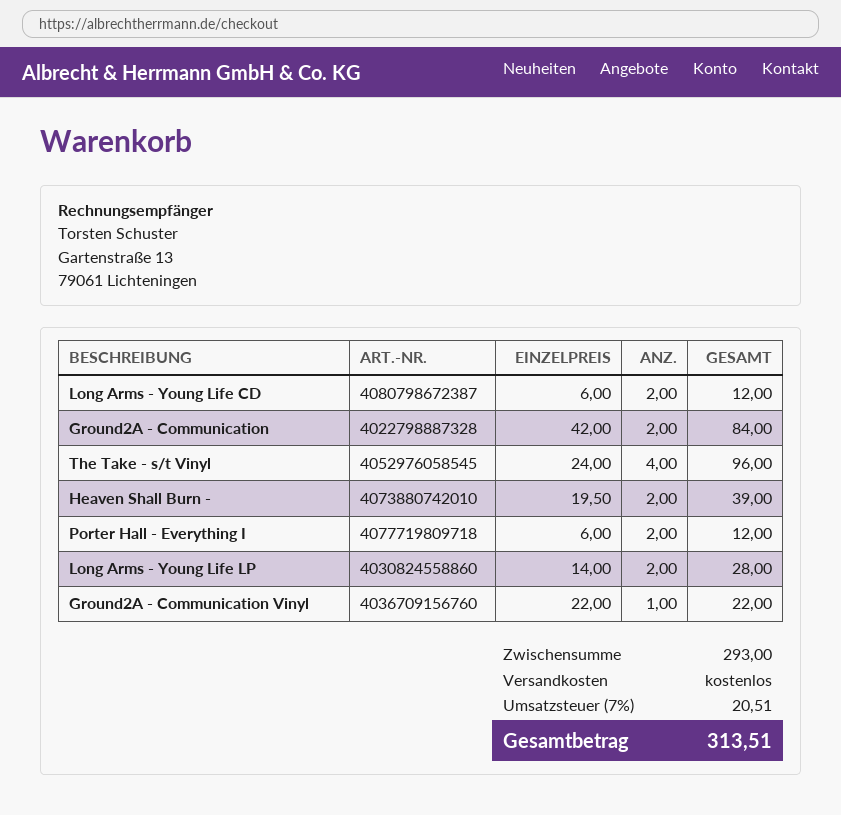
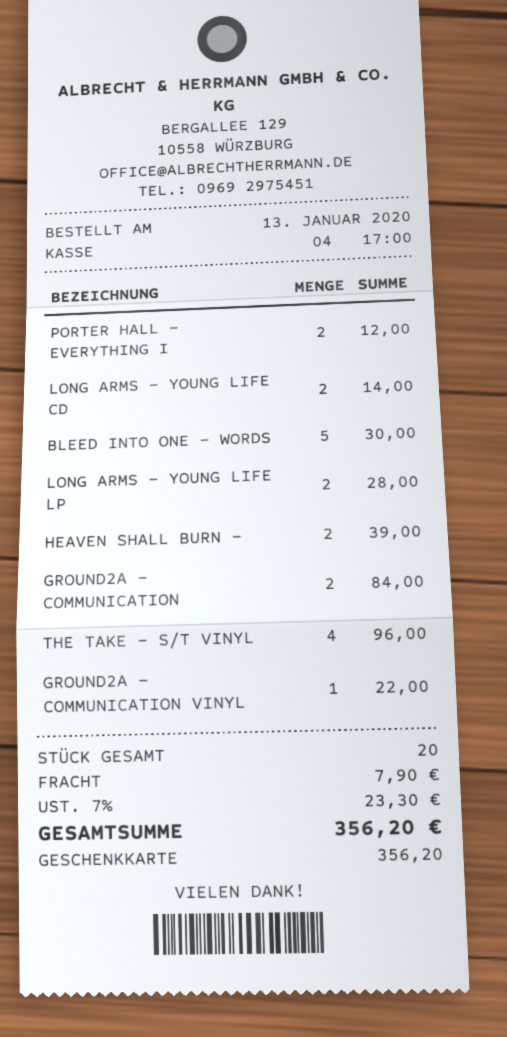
Long Arms - Young Life CD: 2 for 12.00 -> 2 for 14.00
BLEED INTO ONE - WORDS: none -> 5 for 30.00
shipping: 0.00 -> 7.90
tax: 7% = 20.51 -> 7% = 23.30
total: 313.51 -> 356.20

